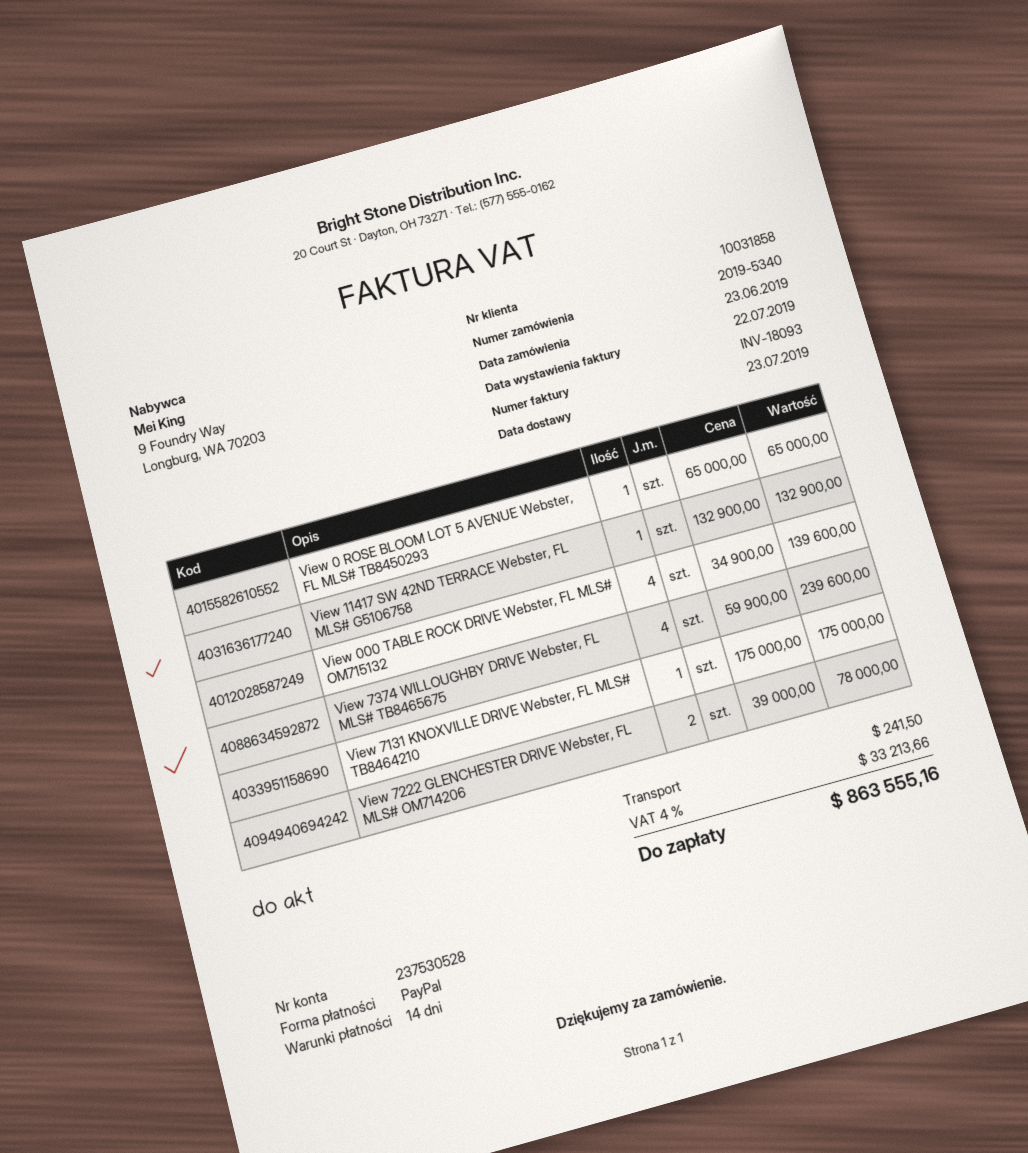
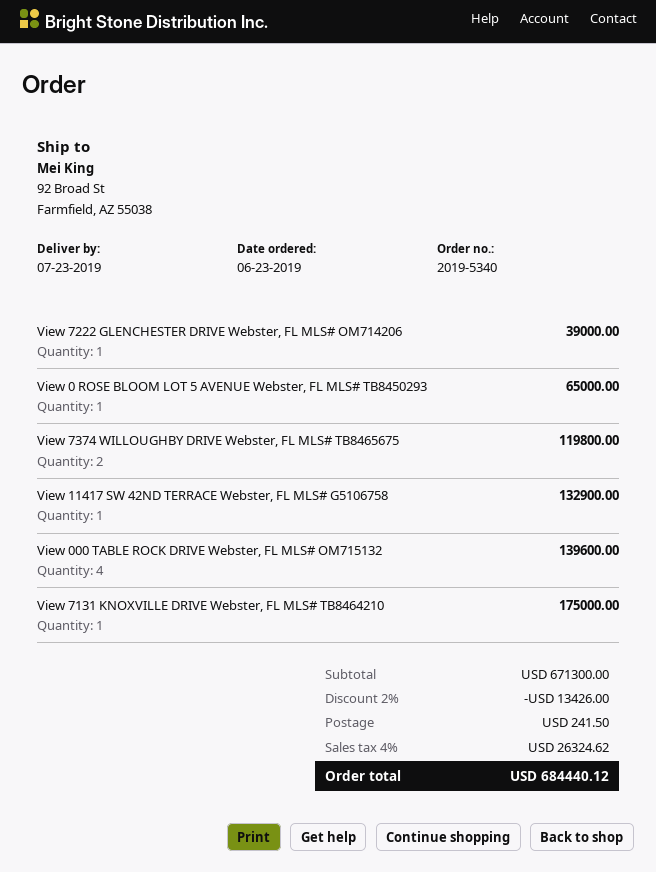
View 7374 WILLOUGHBY DRIVE Webster, FL MLS# TB8465675: 4 for 239600.00 -> 2 for 119800.00
View 7222 GLENCHESTER DRIVE Webster, FL MLS# OM714206: 2 for 78000.00 -> 1 for 39000.00
discount: none -> 2% = 13426.00
tax: 4% = 33213.66 -> 4% = 26324.62
total: 863555.16 -> 684440.12

